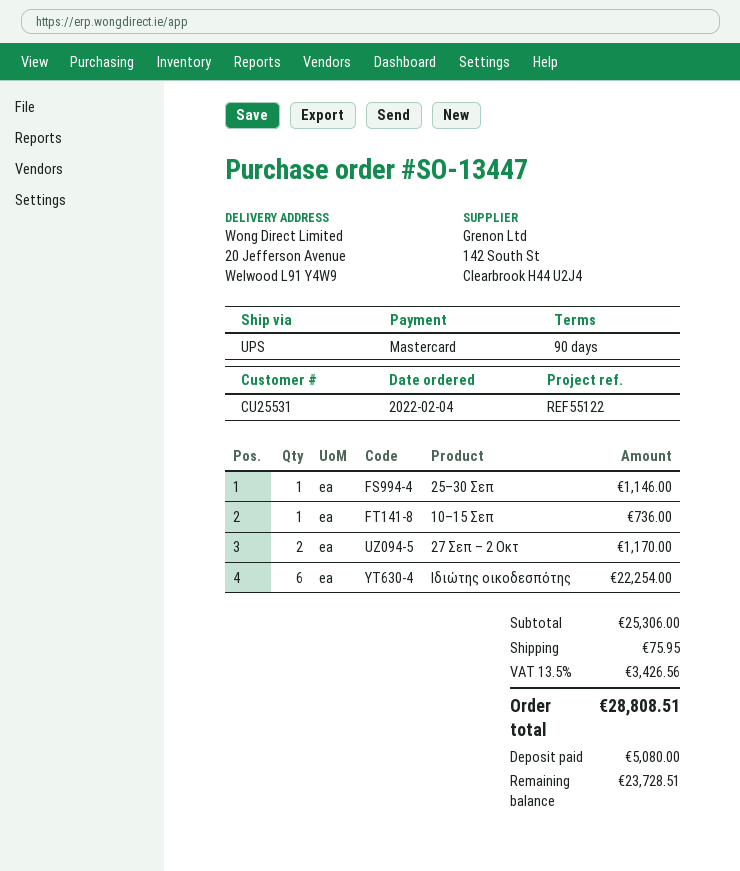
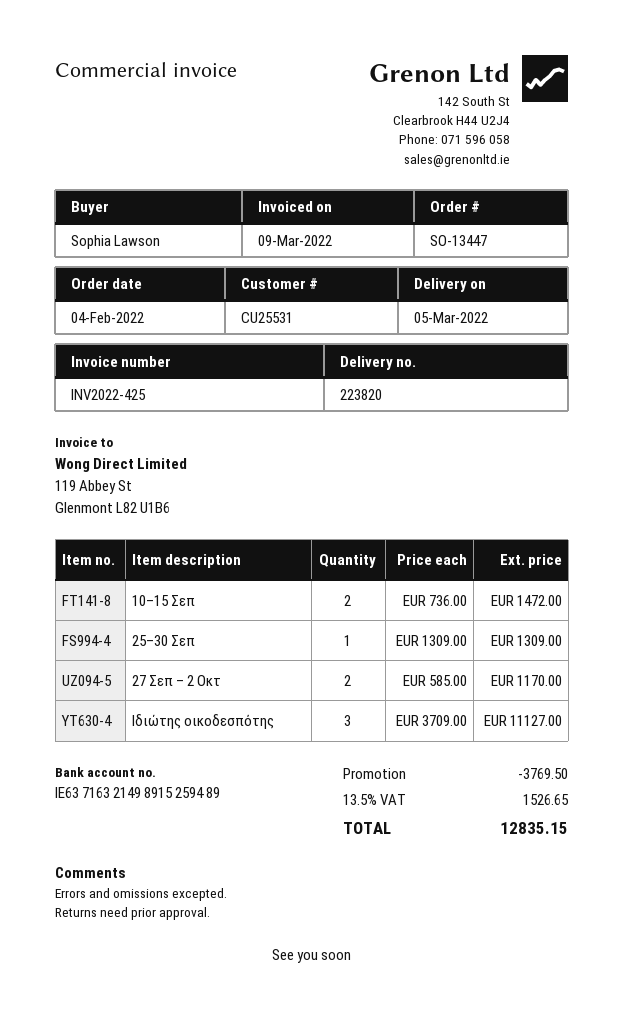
25–30 Σεπ: 1 for 1146.00 -> 1 for 1309.00
10–15 Σεπ: 1 for 736.00 -> 2 for 1472.00
Ιδιώτης οικοδεσπότης: 6 for 22254.00 -> 3 for 11127.00
discount: none -> 3769.50
shipping: 75.95 -> none
tax: 13.5% = 3426.56 -> 13.5% = 1526.65
total: 28808.51 -> 12835.15

